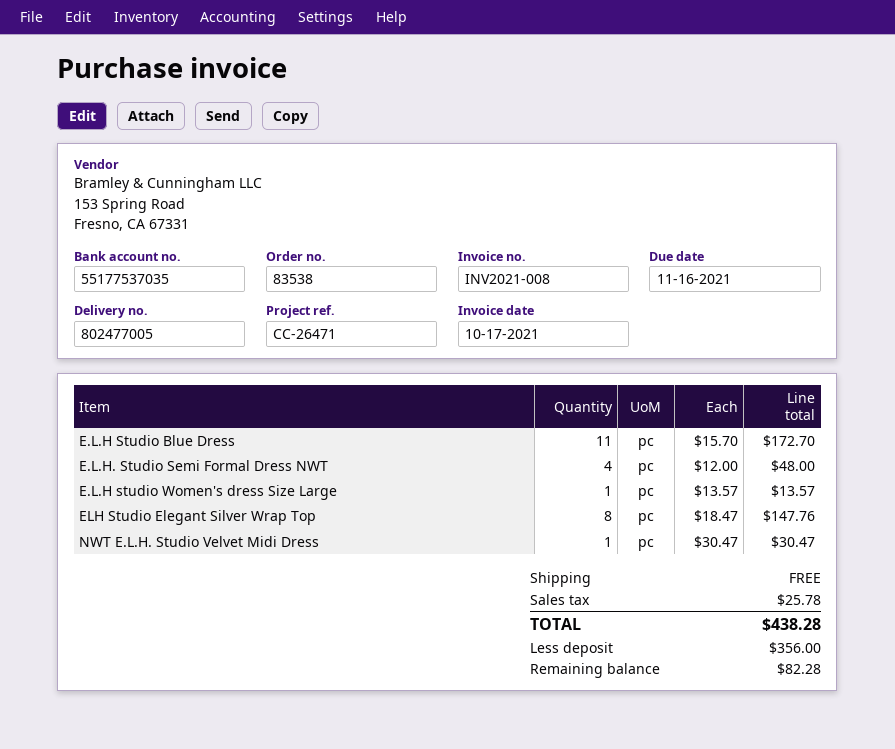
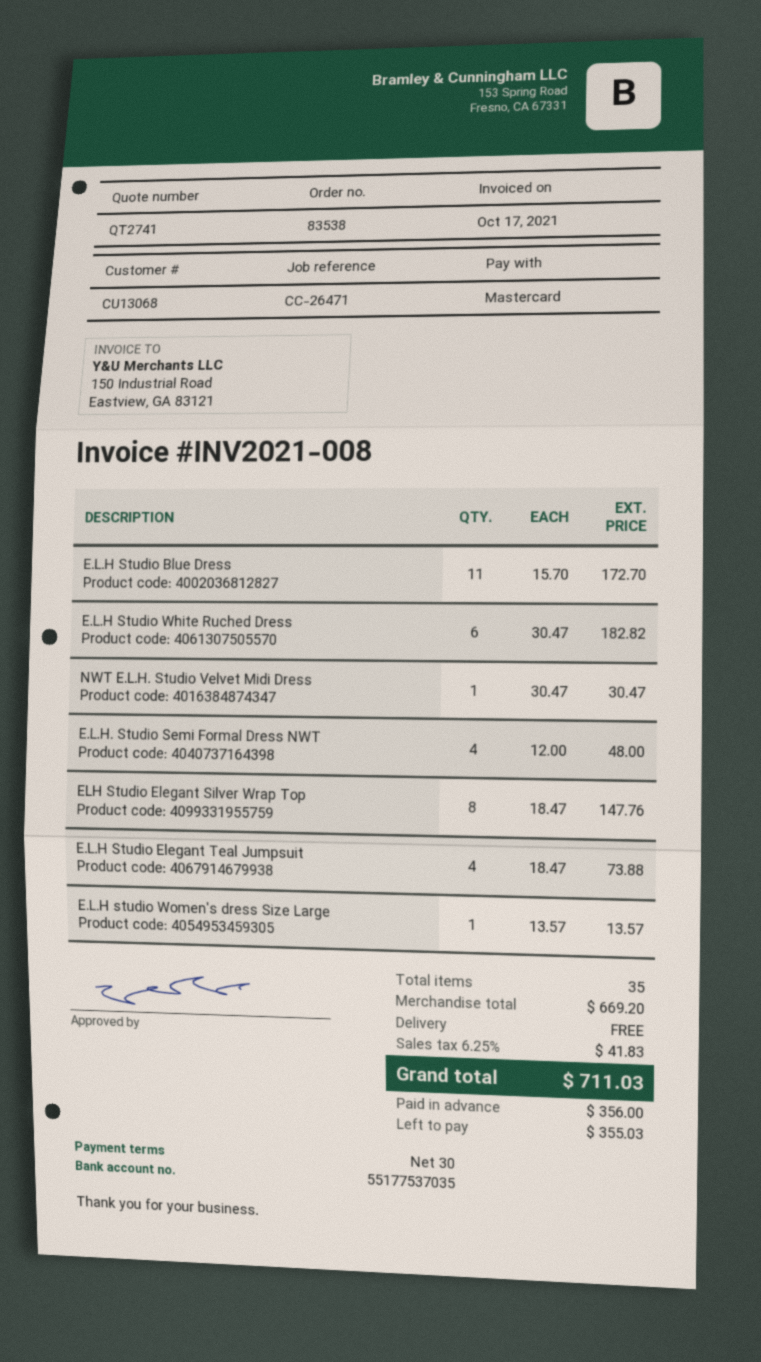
E.L.H Studio White Ruched Dress: none -> 6 x 30.47 = 182.82
E.L.H Studio Elegant Teal Jumpsuit: none -> 4 x 18.47 = 73.88
tax: 25.78 -> 41.83
total: 438.28 -> 711.03
balance: 82.28 -> 355.03

